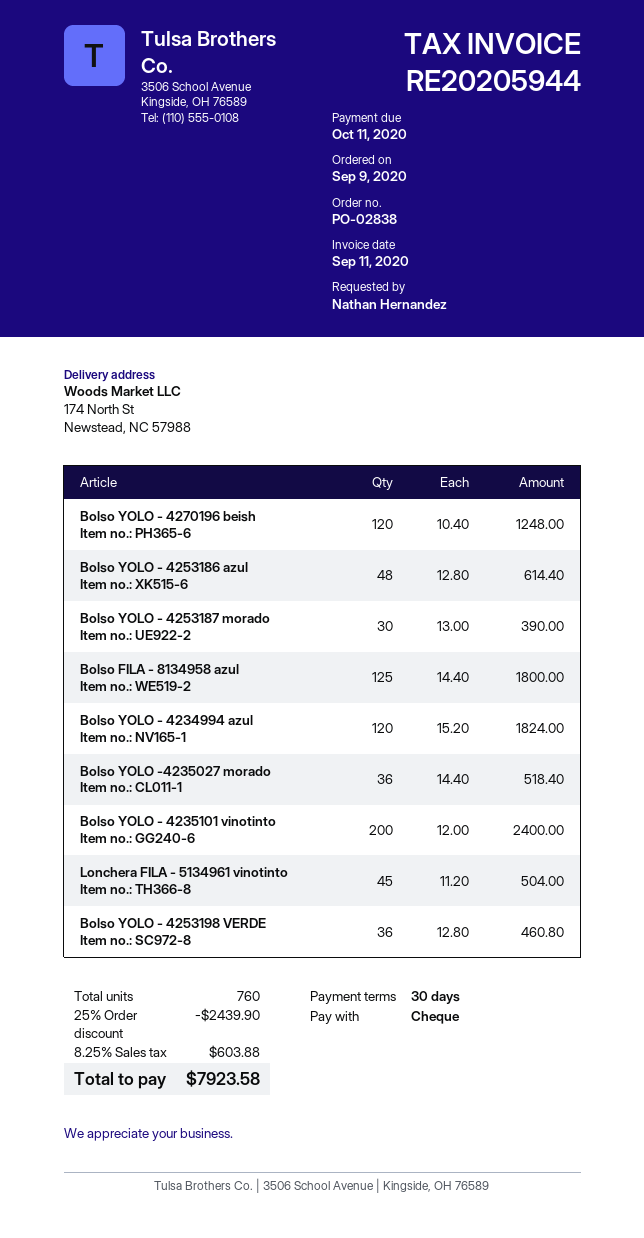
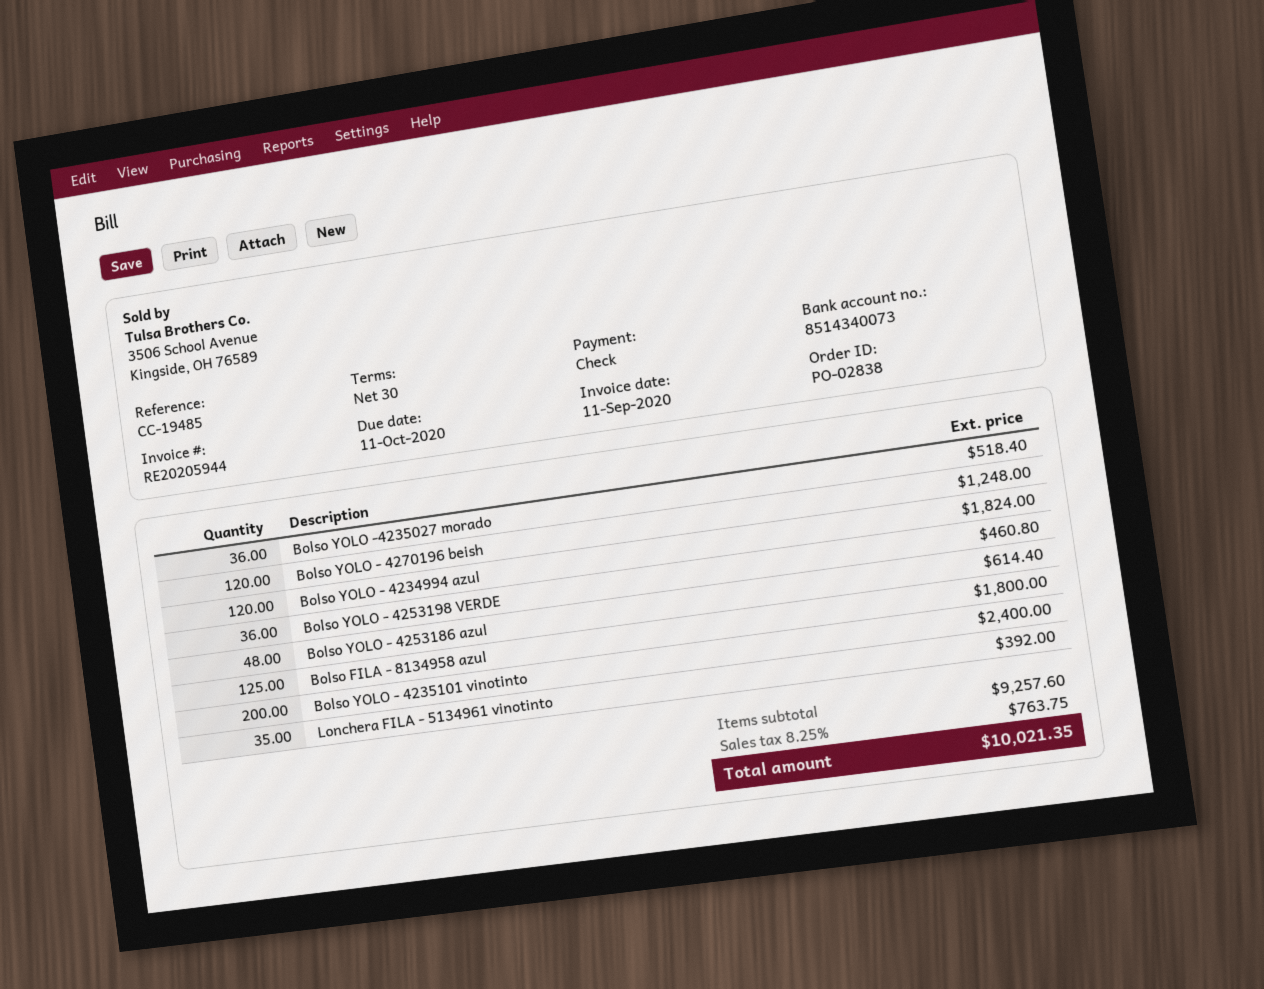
Bolso YOLO - 4253187 morado: 30 for 390.00 -> none
Lonchera FILA - 5134961 vinotinto: 45 for 504.00 -> 35 for 392.00
discount: 25% = 2439.90 -> none
tax: 8.25% = 603.88 -> 8.25% = 763.75
total: 7923.58 -> 10021.35

